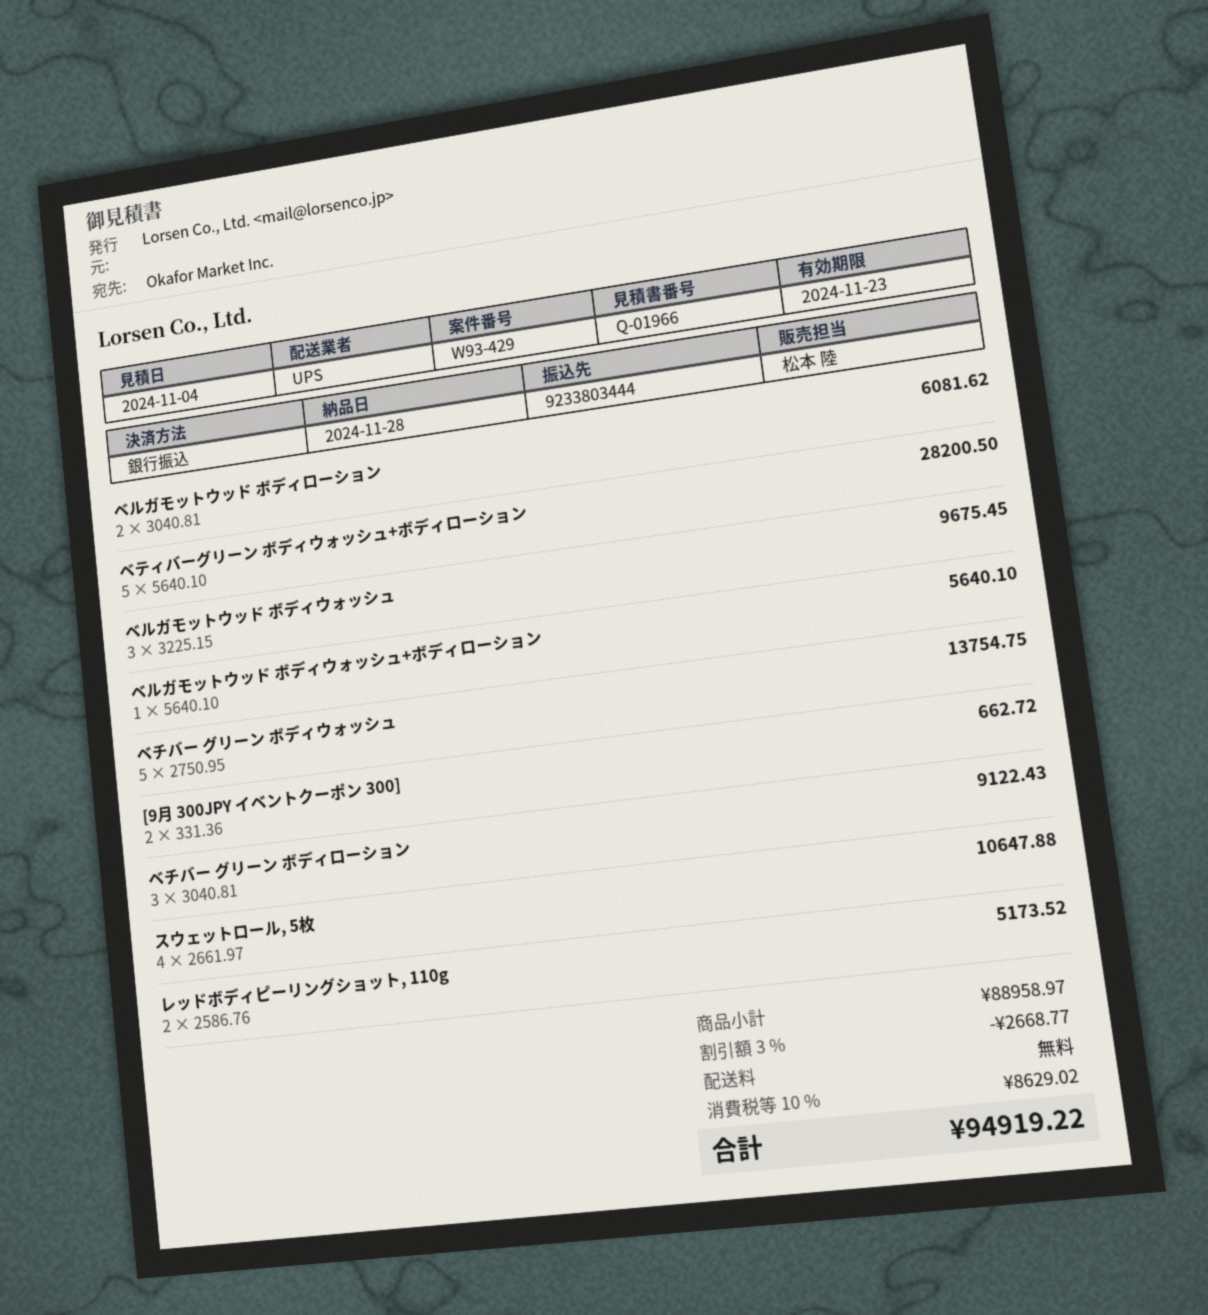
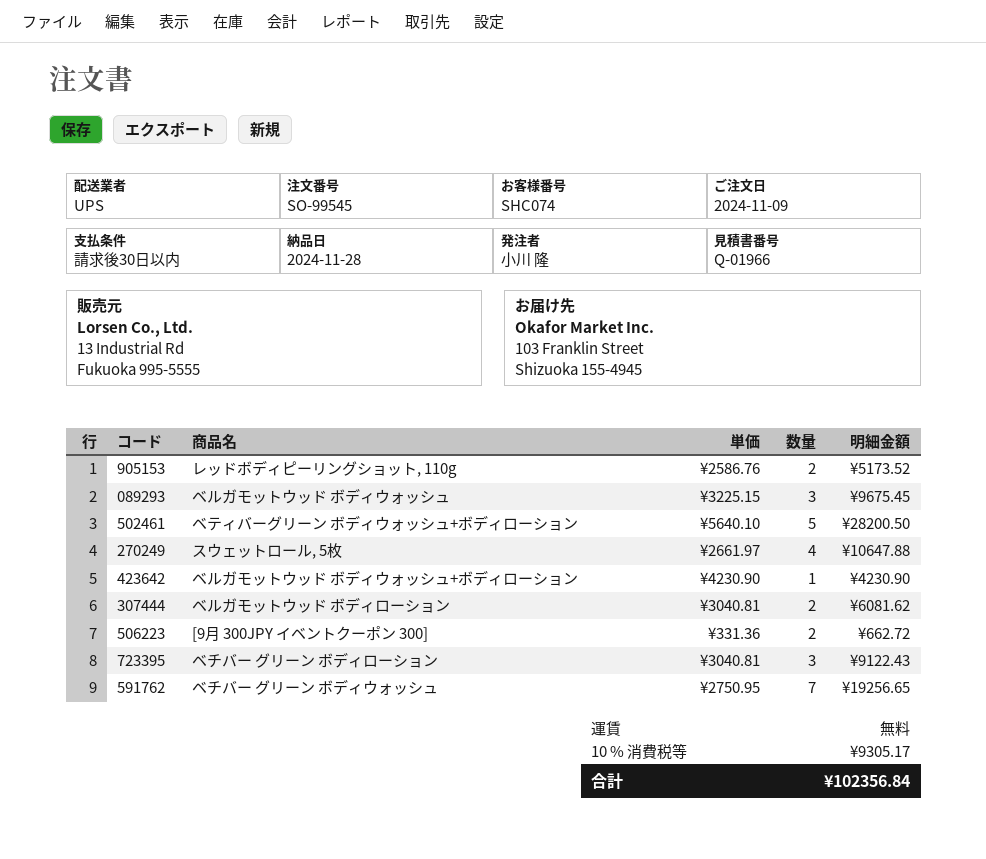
ベルガモットウッド ボディウォッシュ+ボディローション: 1 x 5640.10 = 5640.10 -> 1 x 4230.90 = 4230.90
ベチバー グリーン ボディウォッシュ: 5 x 2750.95 = 13754.75 -> 7 x 2750.95 = 19256.65
discount: 3% = 2668.77 -> none
tax: 10% = 8629.02 -> 10% = 9305.17
total: 94919.22 -> 102356.84

